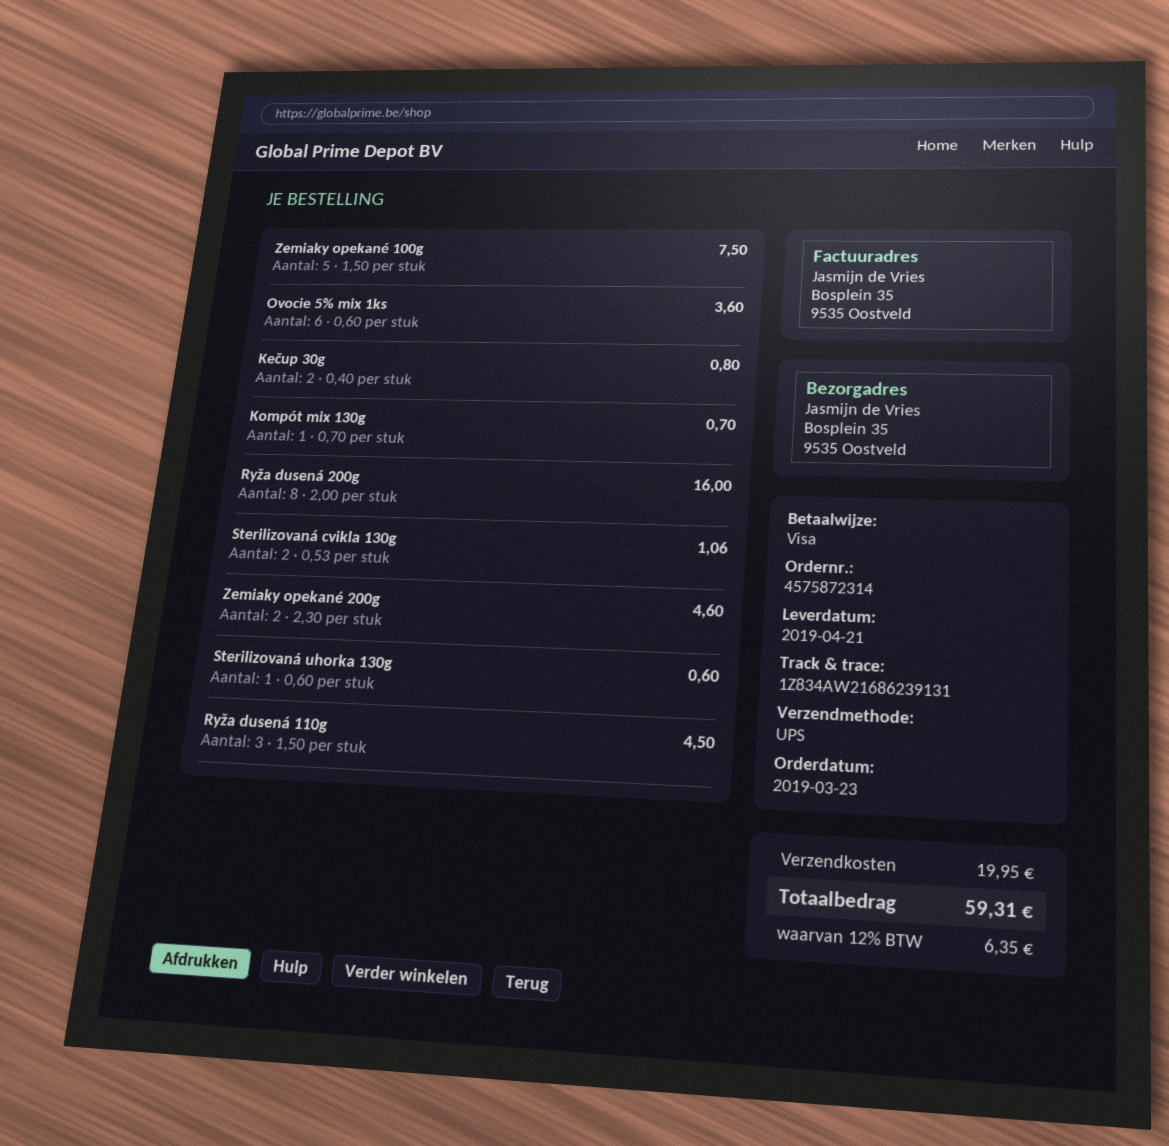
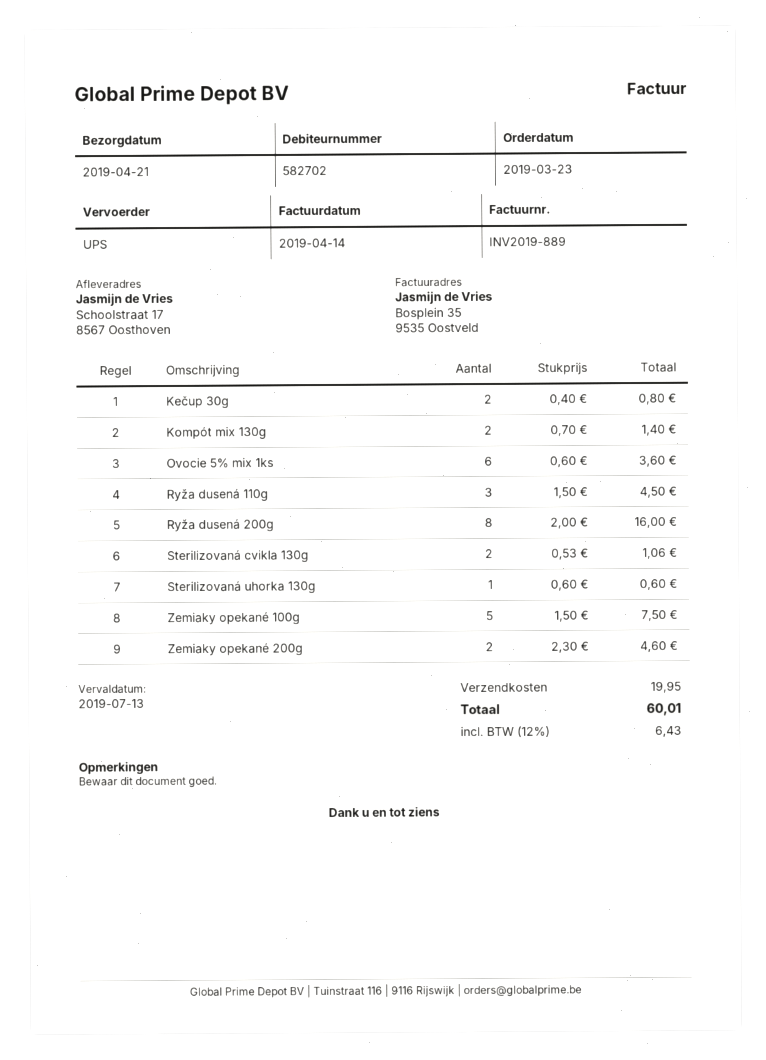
ship to: Bosplein 35, 9535 Oostveld -> Schoolstraat 17, 8567 Oosthoven
Kompót mix 130g: 1 x 0.70 = 0.70 -> 2 x 0.70 = 1.40
tax: 12% = 6.35 -> 12% = 6.43
total: 59.31 -> 60.01

